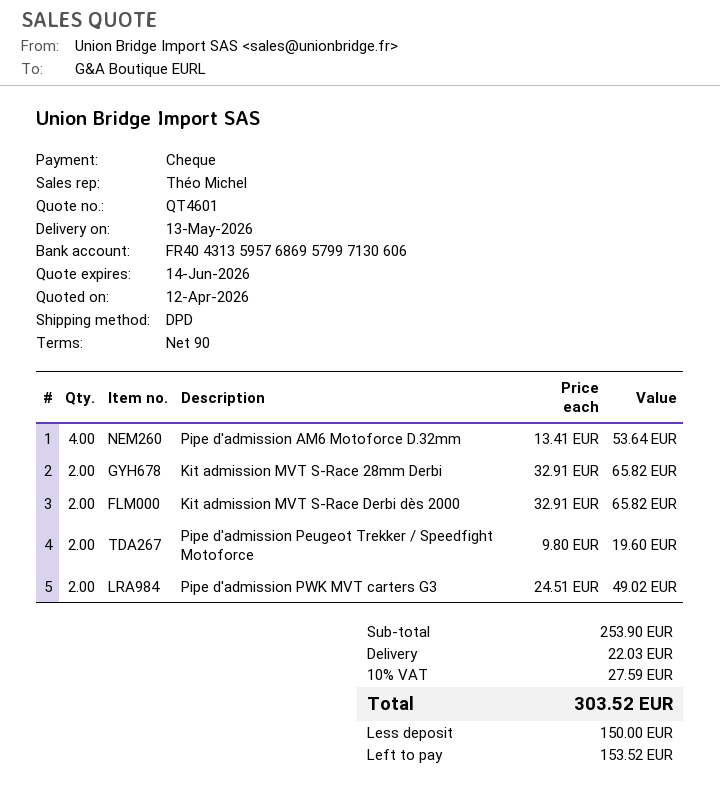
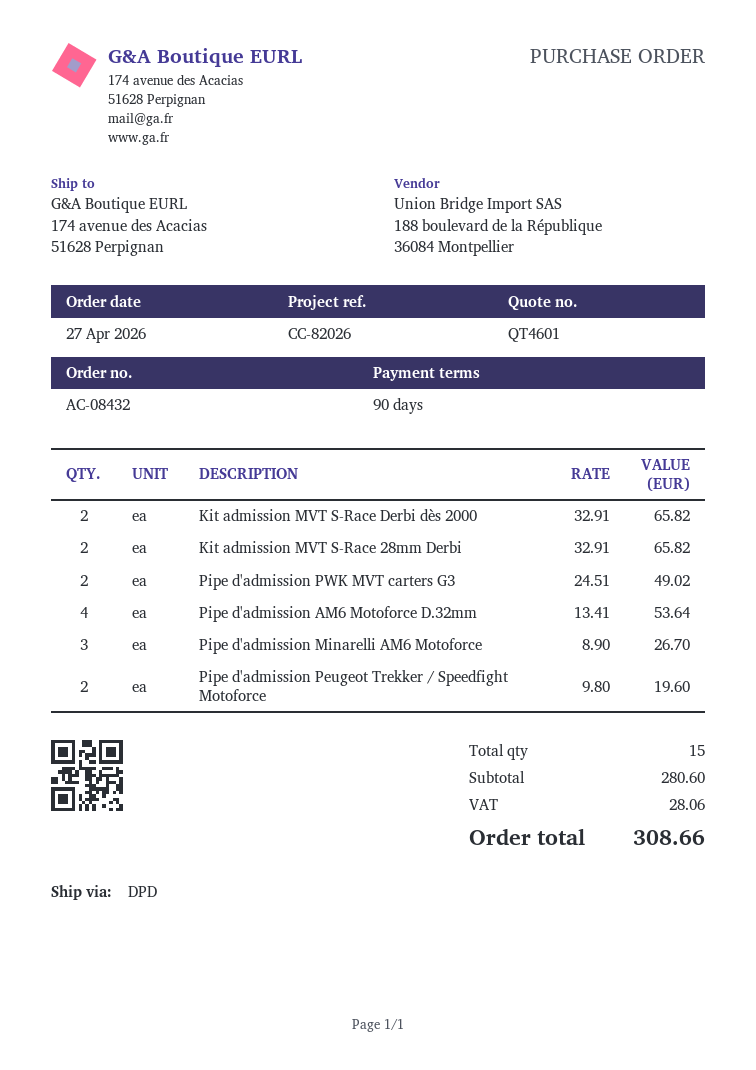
Pipe d'admission Minarelli AM6 Motoforce: none -> 3 x 8.90 = 26.70
subtotal: 253.90 -> 280.60
shipping: 22.03 -> none
tax: 27.59 -> 28.06
total: 303.52 -> 308.66

